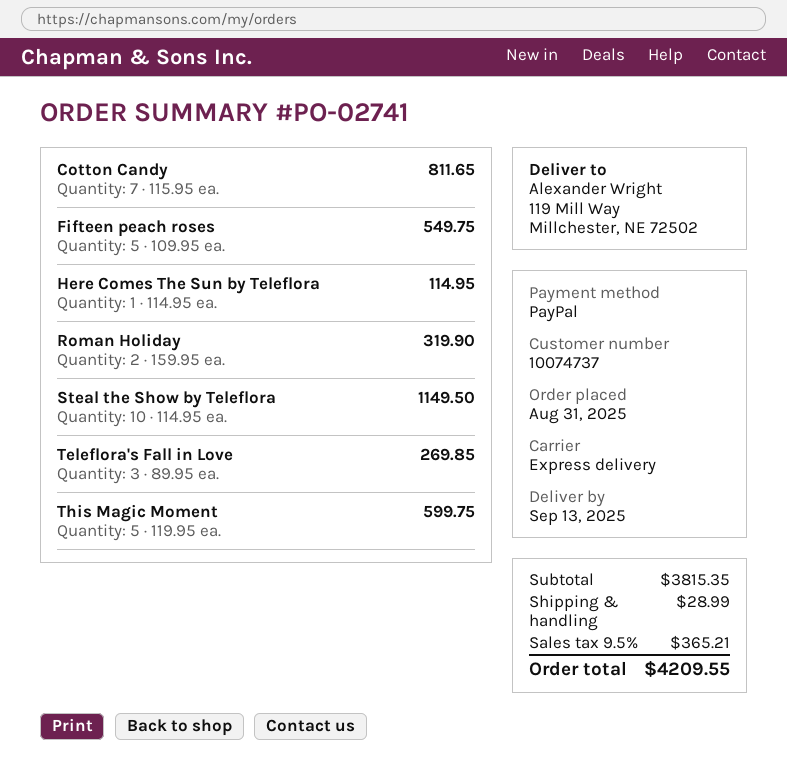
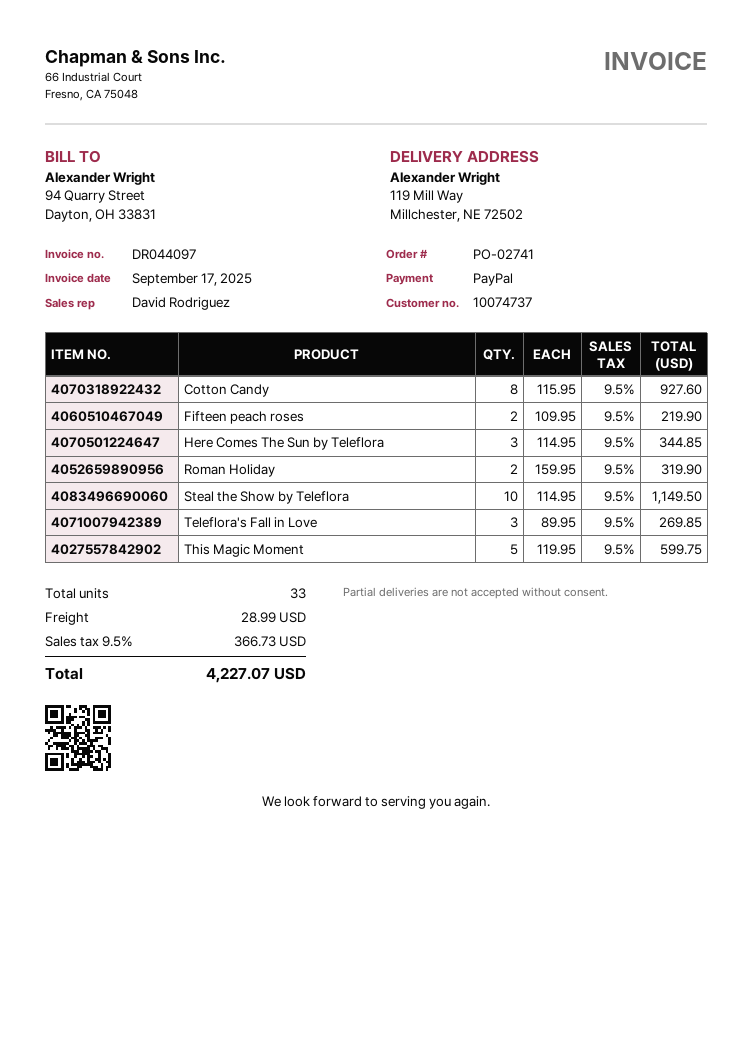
Cotton Candy: 7 x 115.95 = 811.65 -> 8 x 115.95 = 927.60
Fifteen peach roses: 5 x 109.95 = 549.75 -> 2 x 109.95 = 219.90
Here Comes The Sun by Teleflora: 1 x 114.95 = 114.95 -> 3 x 114.95 = 344.85
tax: 9.5% = 365.21 -> 9.5% = 366.73
total: 4209.55 -> 4227.07

